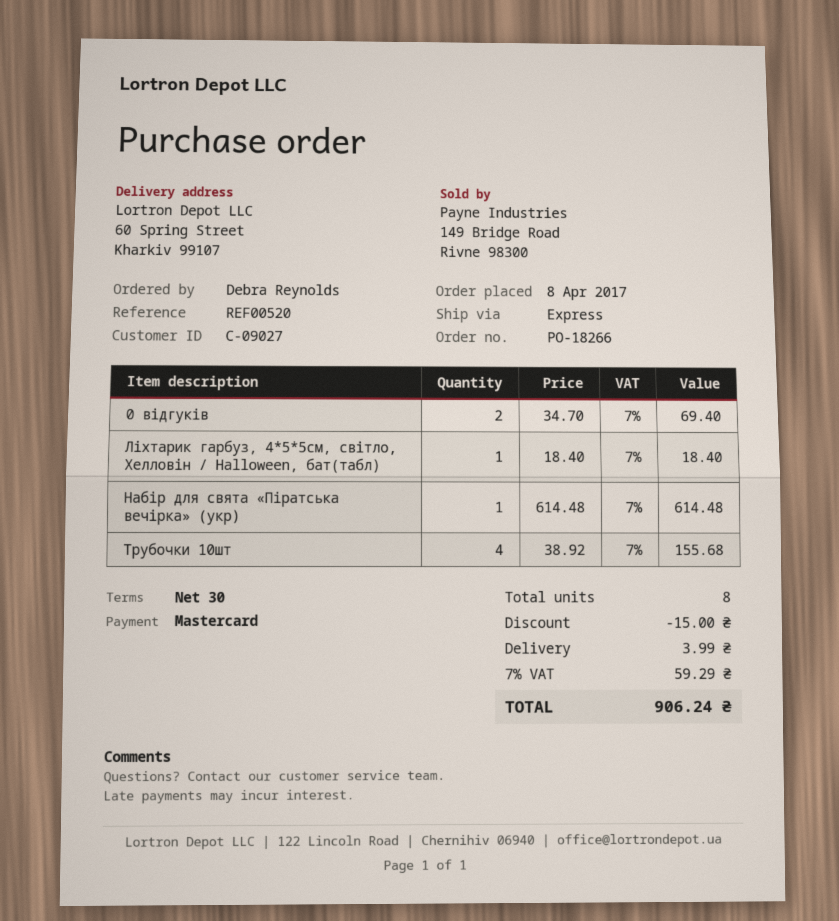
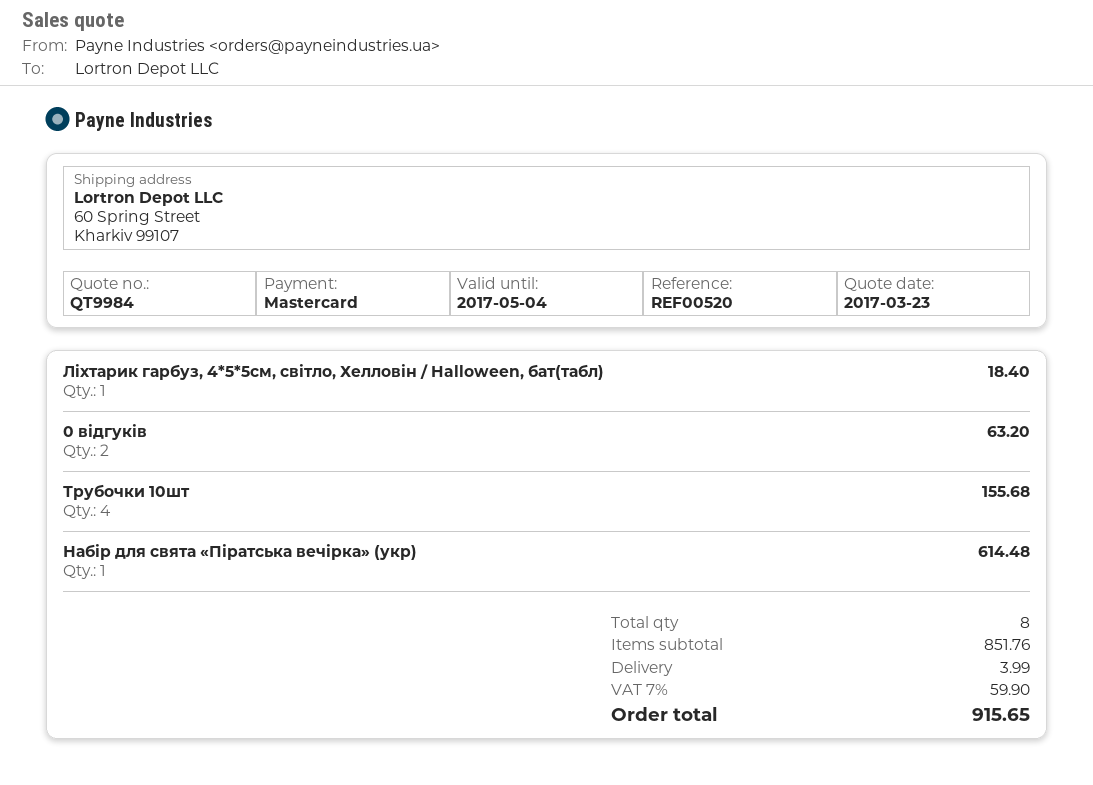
0 відгуків: 2 for 69.40 -> 2 for 63.20
discount: 15.00 -> none
tax: 7% = 59.29 -> 7% = 59.90
total: 906.24 -> 915.65

